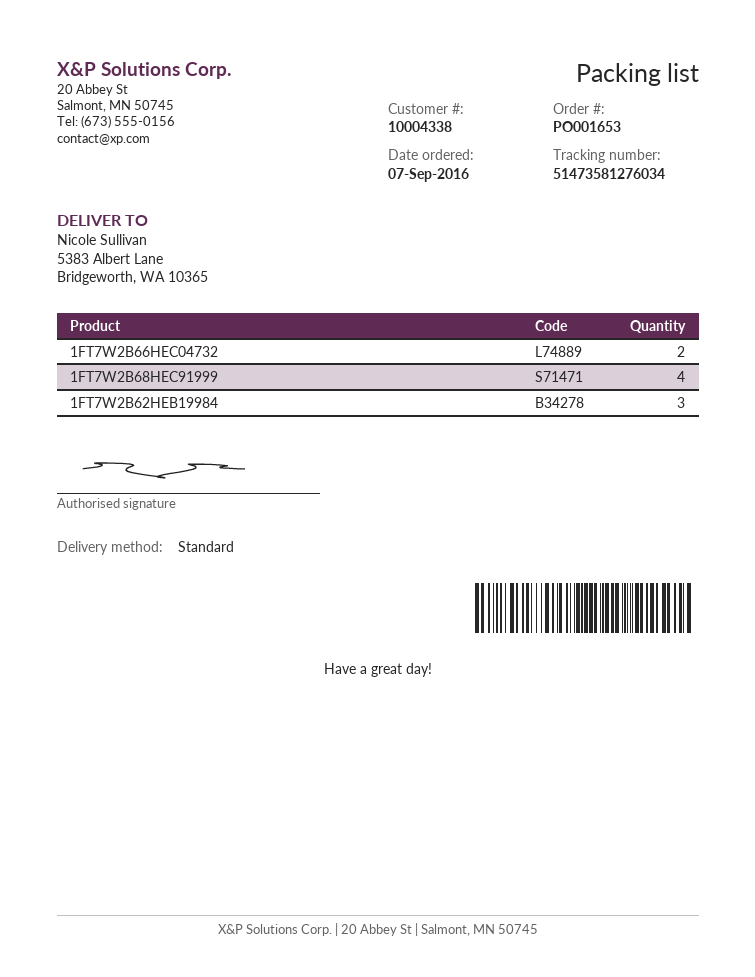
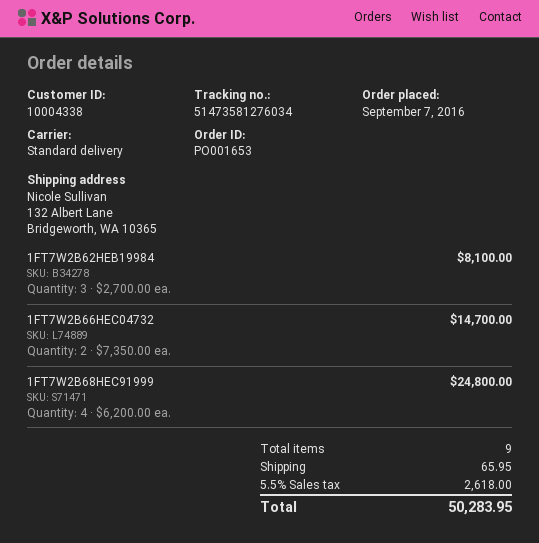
ship to: 5383 Albert Lane, Bridgeworth, WA 10365 -> 132 Albert Lane, Bridgeworth, WA 10365

